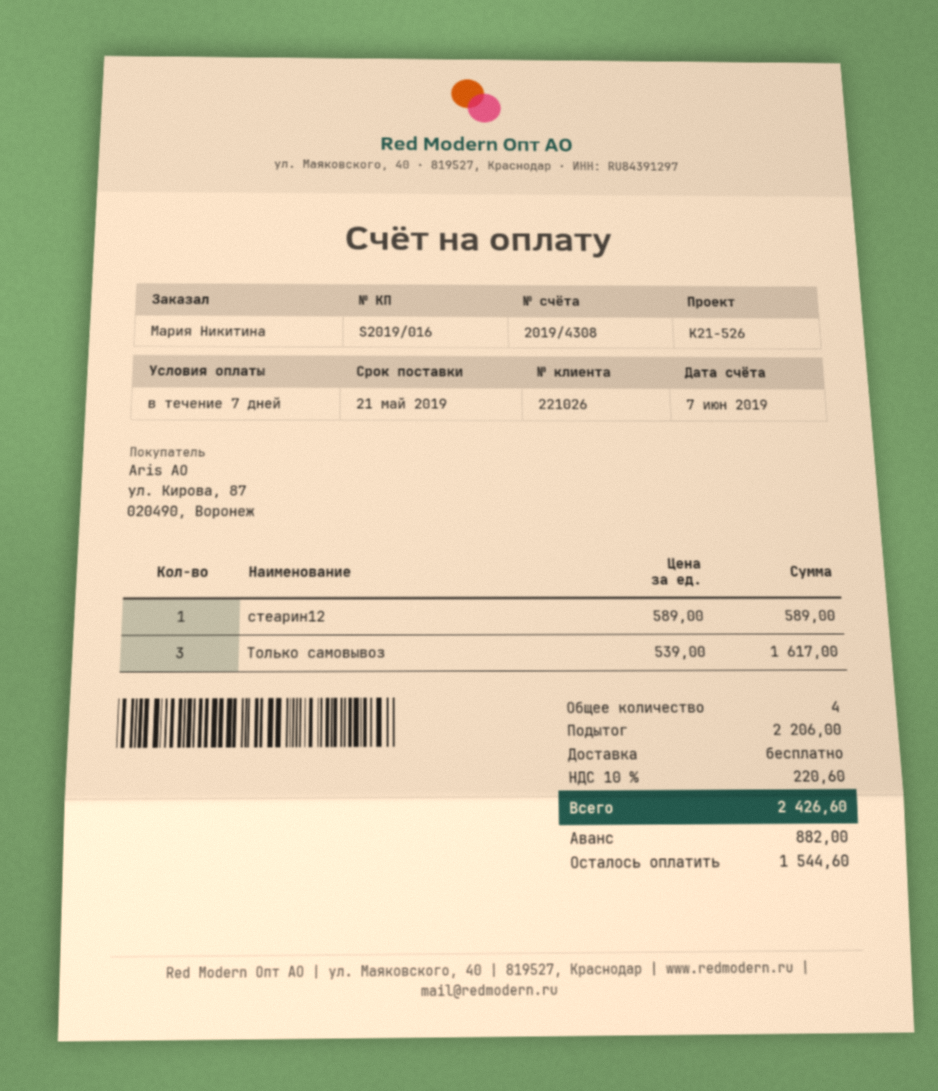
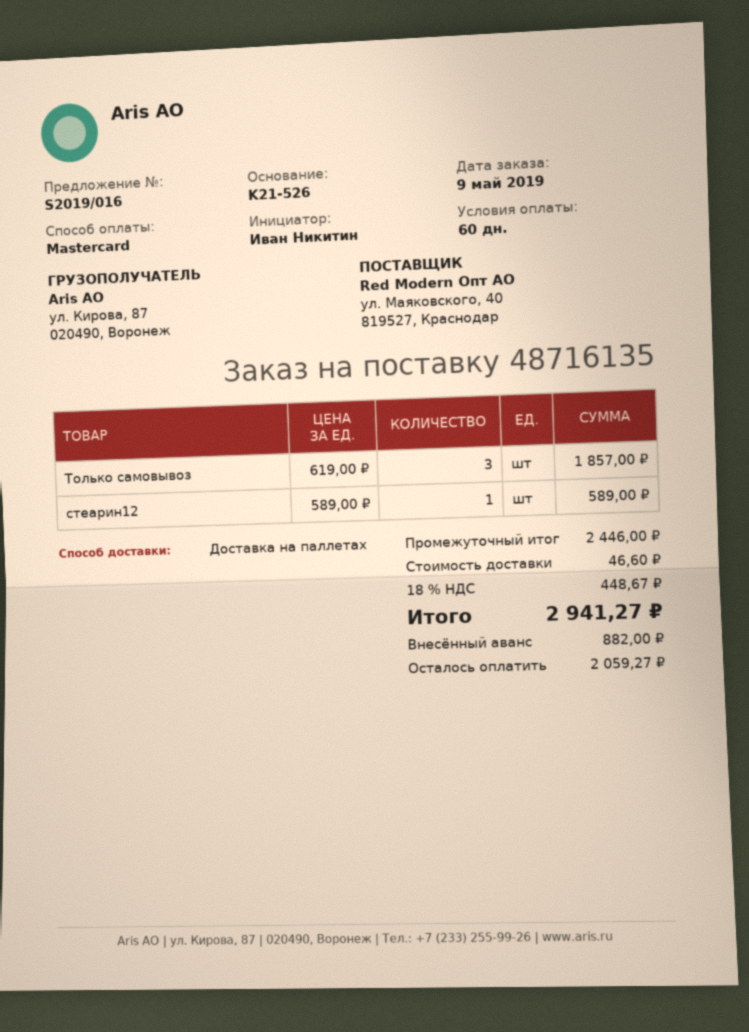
payment terms: 7 days -> 60 days
ordered by: Мария Никитина -> Иван Никитин
Только самовывоз: 3 x 539.00 = 1617.00 -> 3 x 619.00 = 1857.00
subtotal: 2206.00 -> 2446.00
shipping: 0.00 -> 46.60
tax: 10% = 220.60 -> 18% = 448.67
total: 2426.60 -> 2941.27
balance: 1544.60 -> 2059.27

